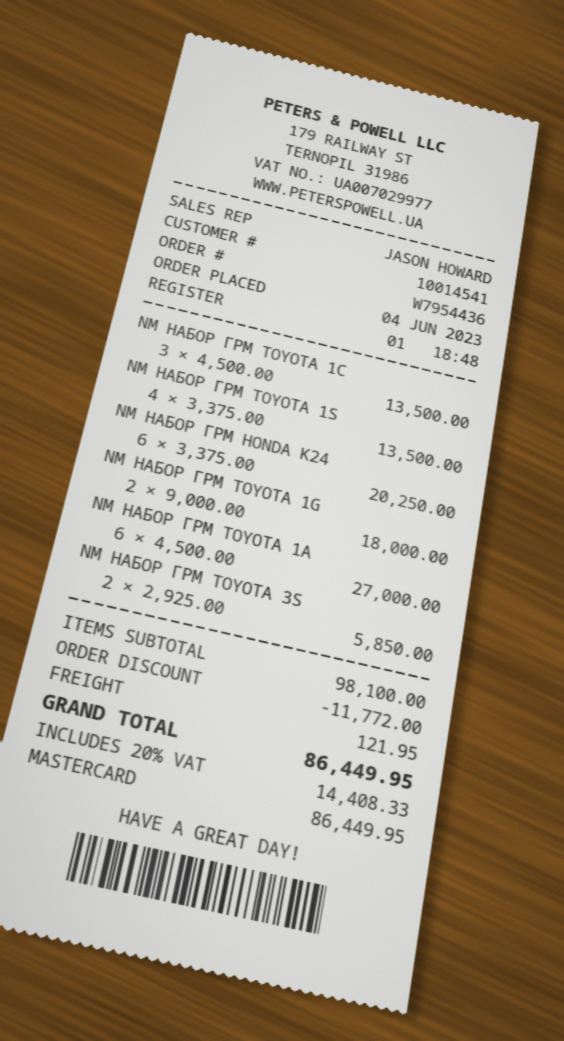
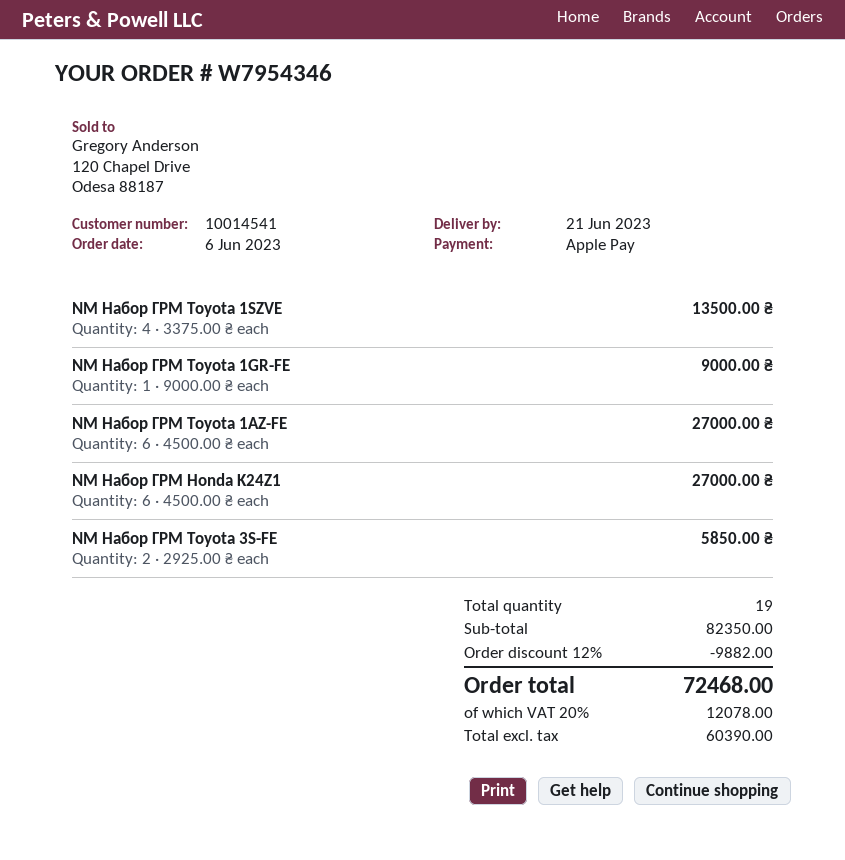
order number: W7954436 -> W7954346
order date: 2023-06-04 -> 2023-06-06
payment method: Mastercard -> Apple Pay
NM НАБОР ГРМ TOYOTA 1C: 3 x 4500.00 = 13500.00 -> none
NM НАБОР ГРМ HONDA K24: 6 x 3375.00 = 20250.00 -> 6 x 4500.00 = 27000.00
NM НАБОР ГРМ TOYOTA 1G: 2 x 9000.00 = 18000.00 -> 1 x 9000.00 = 9000.00
subtotal: 98100.00 -> 82350.00
discount: 11772.00 -> 9882.00
shipping: 121.95 -> none
tax: 20% = 14408.33 -> 20% = 12078.00
total: 86449.95 -> 72468.00

